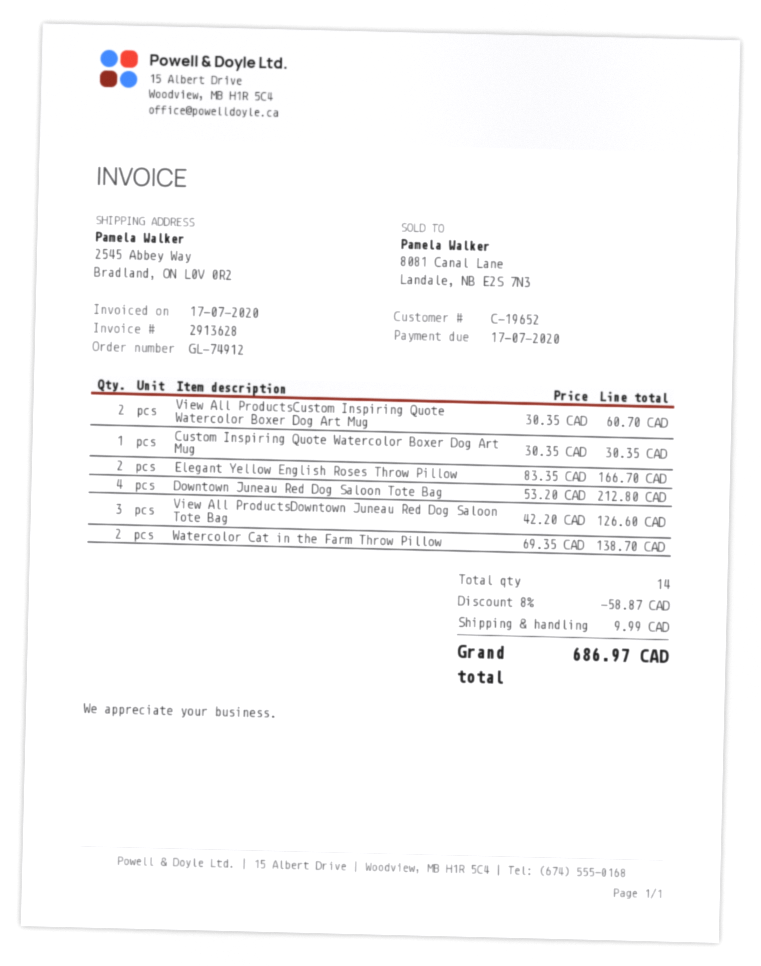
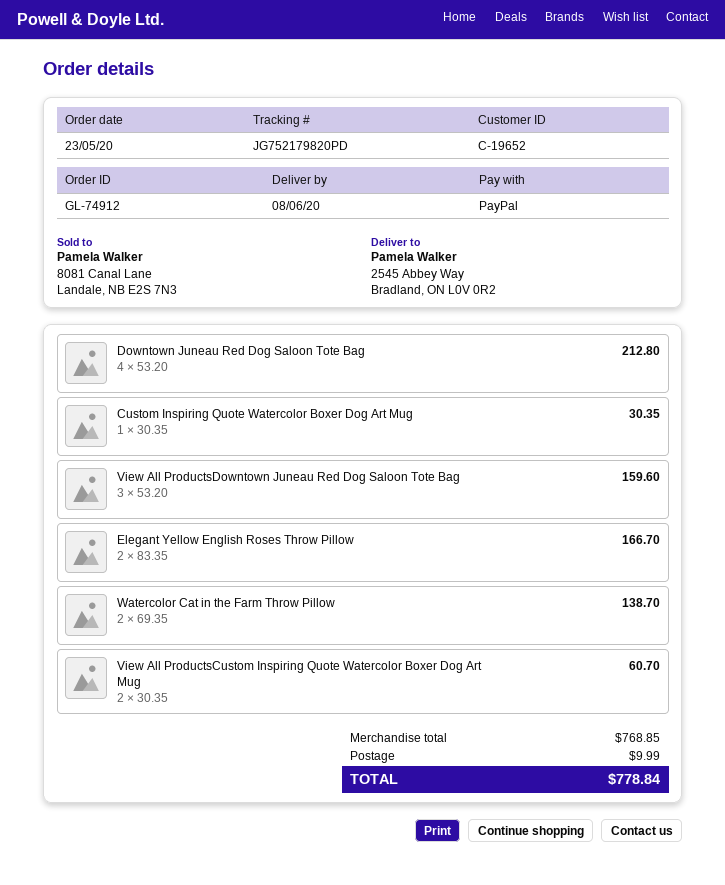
View All ProductsDowntown Juneau Red Dog Saloon Tote Bag: 3 x 42.20 = 126.60 -> 3 x 53.20 = 159.60
discount: 8% = 58.87 -> none
total: 686.97 -> 778.84

